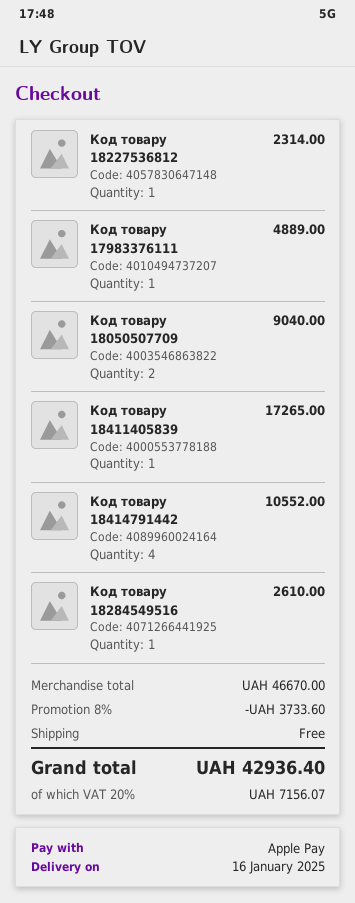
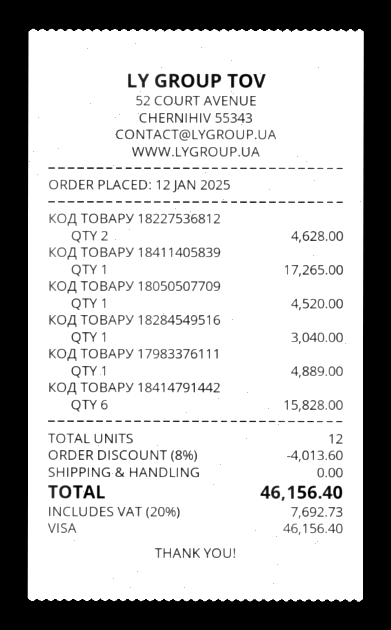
payment method: Apple Pay -> Visa
Код товару 18227536812: 1 for 2314.00 -> 2 for 4628.00
Код товару 18050507709: 2 for 9040.00 -> 1 for 4520.00
Код товару 18414791442: 4 for 10552.00 -> 6 for 15828.00
Код товару 18284549516: 1 for 2610.00 -> 1 for 3040.00
discount: 8% = 3733.60 -> 8% = 4013.60
tax: 20% = 7156.07 -> 20% = 7692.73
total: 42936.40 -> 46156.40

